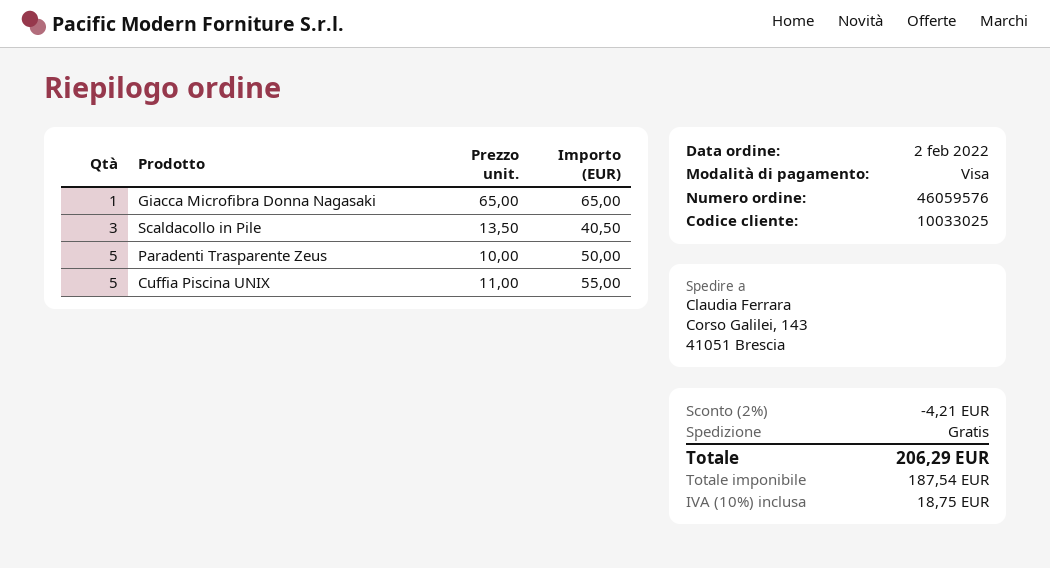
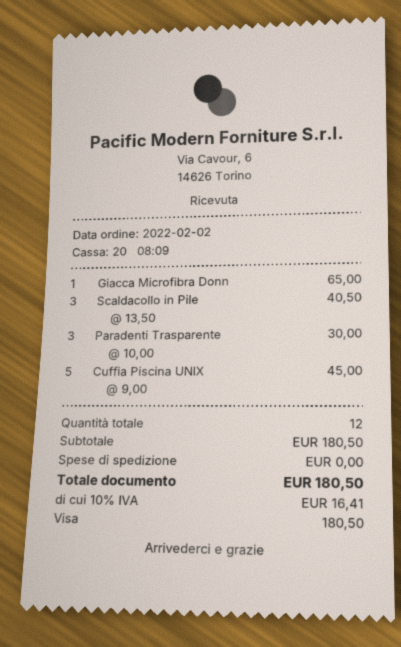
Paradenti Trasparente Zeus: 5 x 10.00 = 50.00 -> 3 x 10.00 = 30.00
Cuffia Piscina UNIX: 5 x 11.00 = 55.00 -> 5 x 9.00 = 45.00
discount: 2% = 4.21 -> none
tax: 10% = 18.75 -> 10% = 16.41
total: 206.29 -> 180.50

